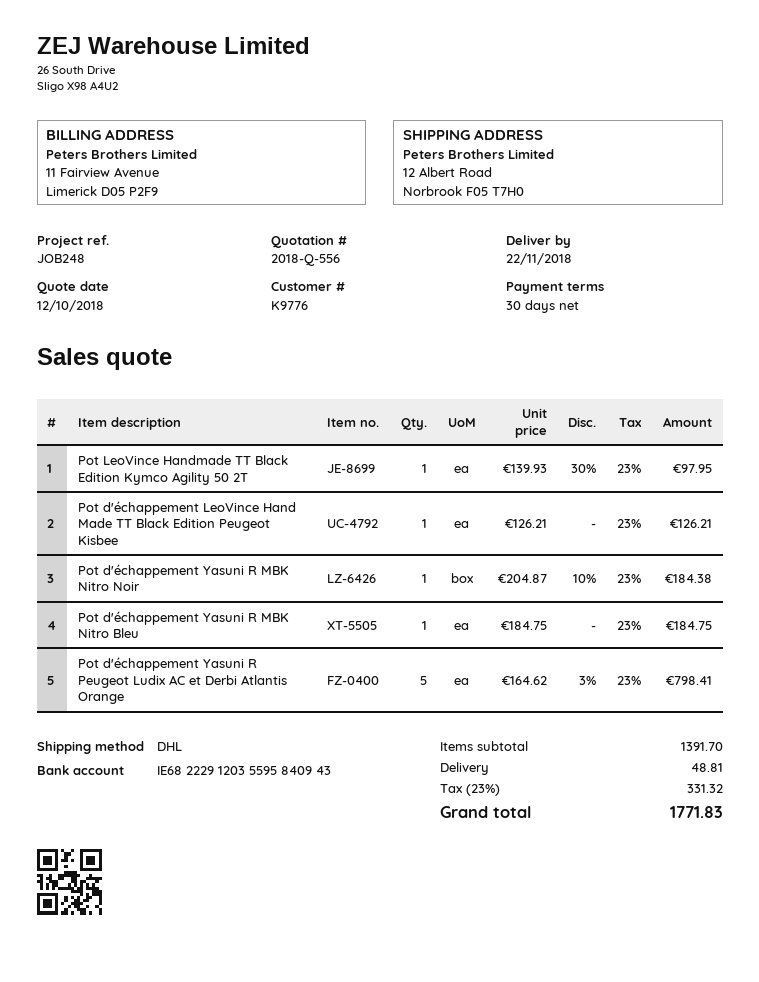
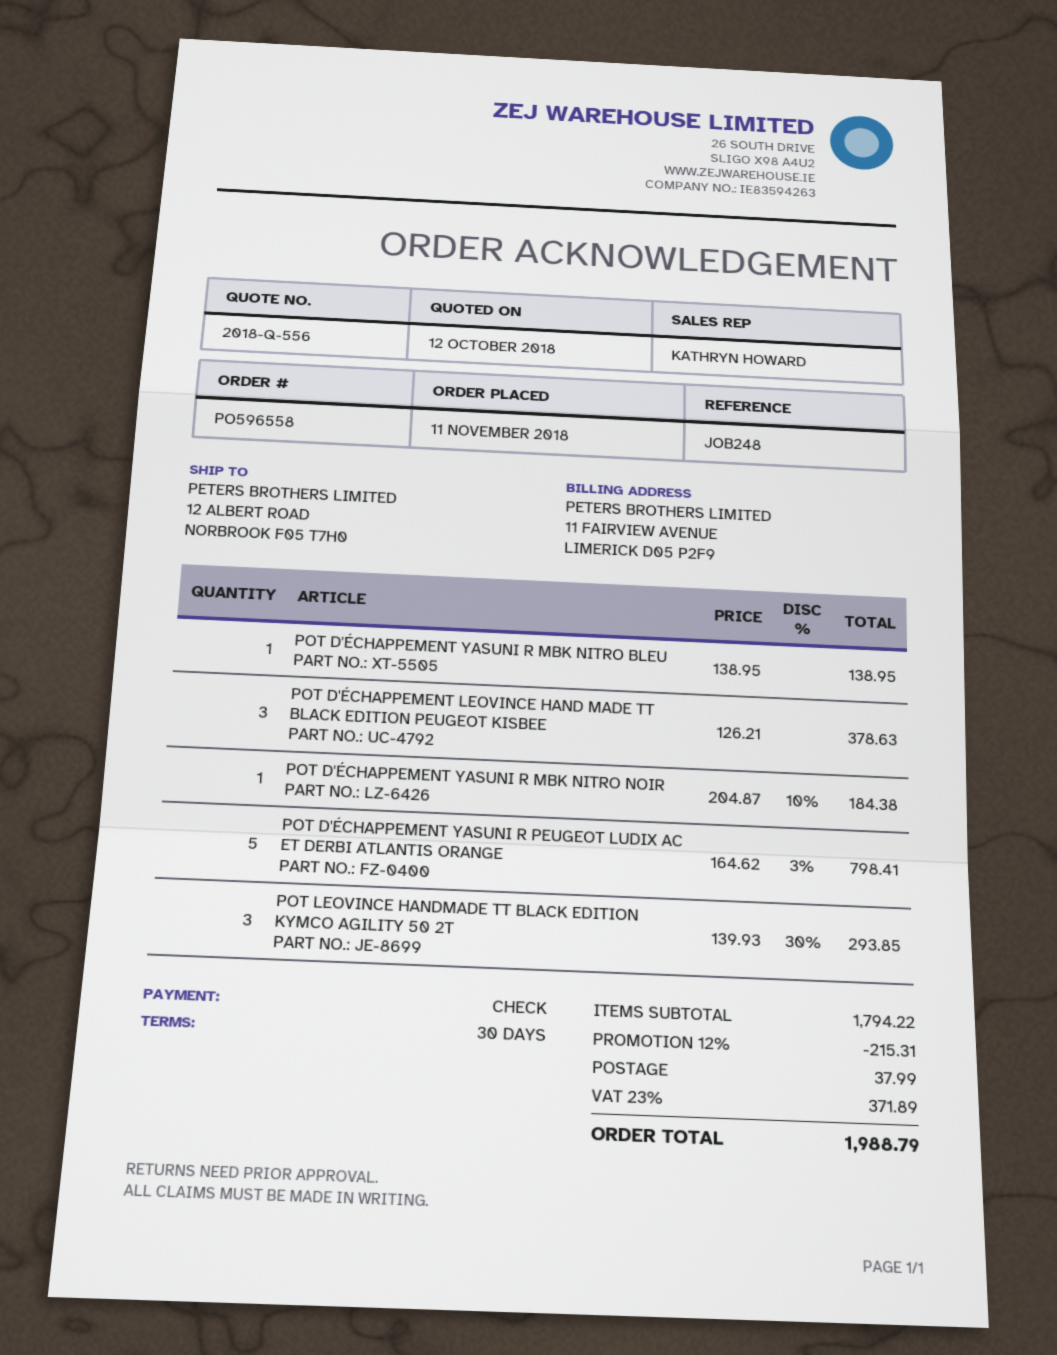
Pot LeoVince Handmade TT Black Edition Kymco Agility 50 2T: 1 x 139.93 - 30% = 97.95 -> 3 x 139.93 - 30% = 293.85
Pot d'échappement LeoVince Hand Made TT Black Edition Peugeot Kisbee: 1 x 126.21 = 126.21 -> 3 x 126.21 = 378.63
Pot d'échappement Yasuni R MBK Nitro Bleu: 1 x 184.75 = 184.75 -> 1 x 138.95 = 138.95
subtotal: 1391.70 -> 1794.22
discount: none -> 12% = 215.31
shipping: 48.81 -> 37.99
tax: 23% = 331.32 -> 23% = 371.89
total: 1771.83 -> 1988.79

